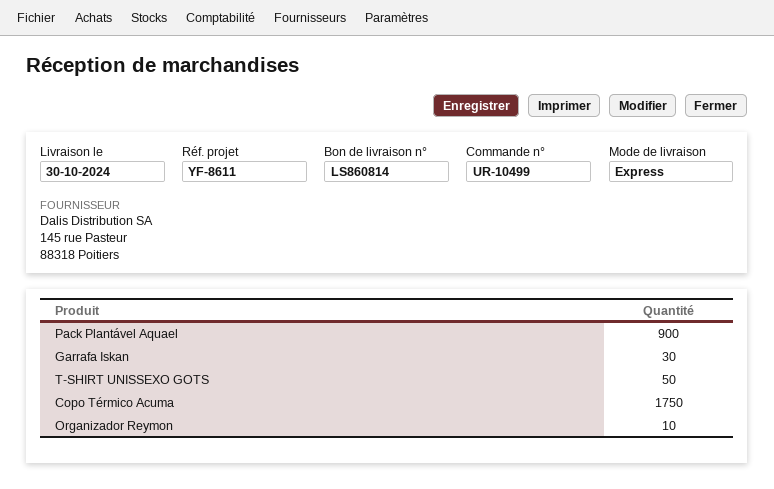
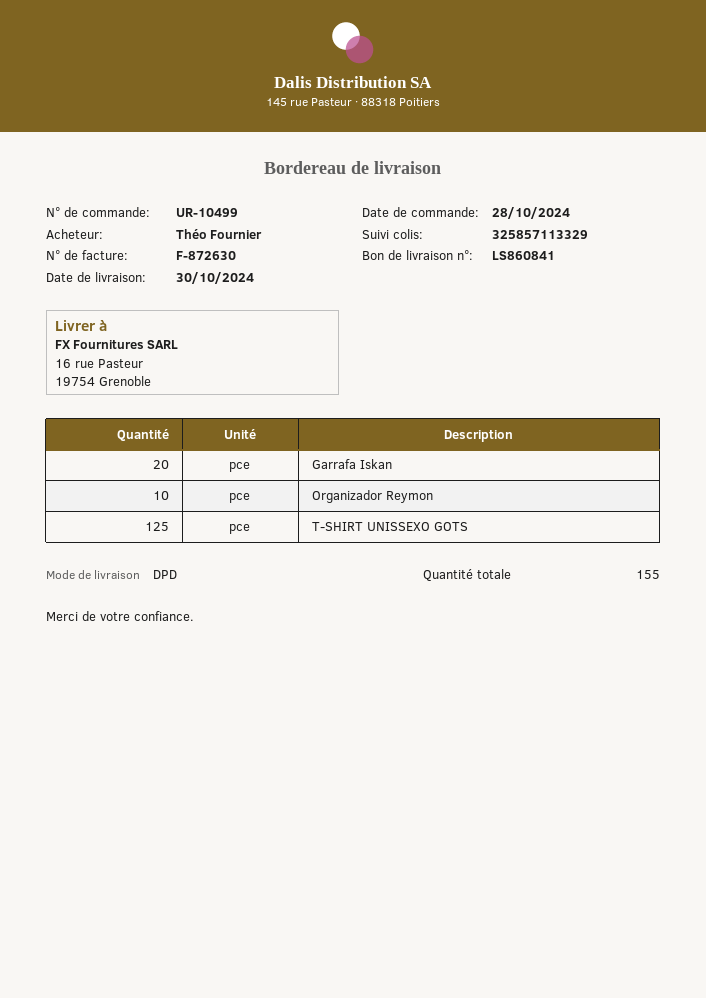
delivery note number: LS860814 -> LS860841
shipping method: express -> DPD
Pack Plantável Aquael: 900 -> none
Garrafa Iskan: 30 -> 20
T-SHIRT UNISSEXO GOTS: 50 -> 125
Copo Térmico Acuma: 1750 -> none

